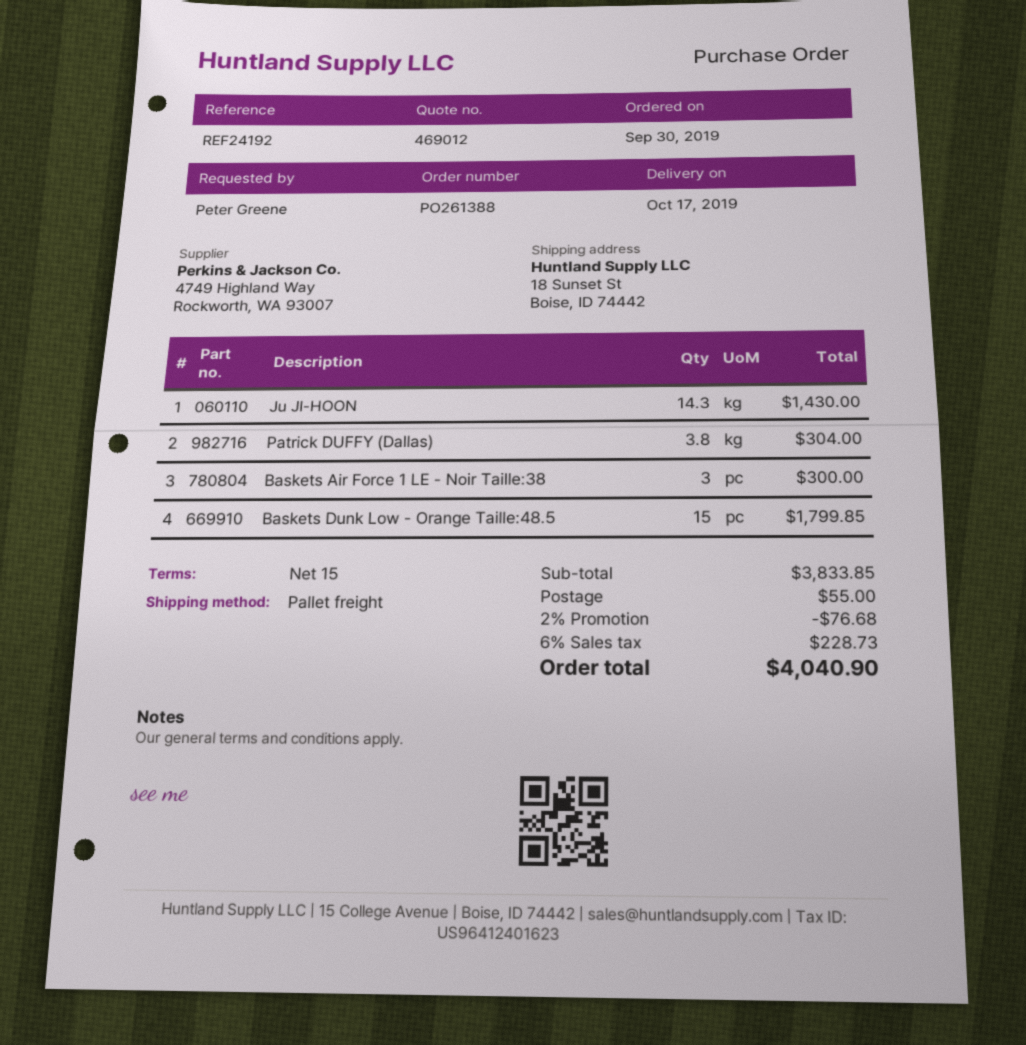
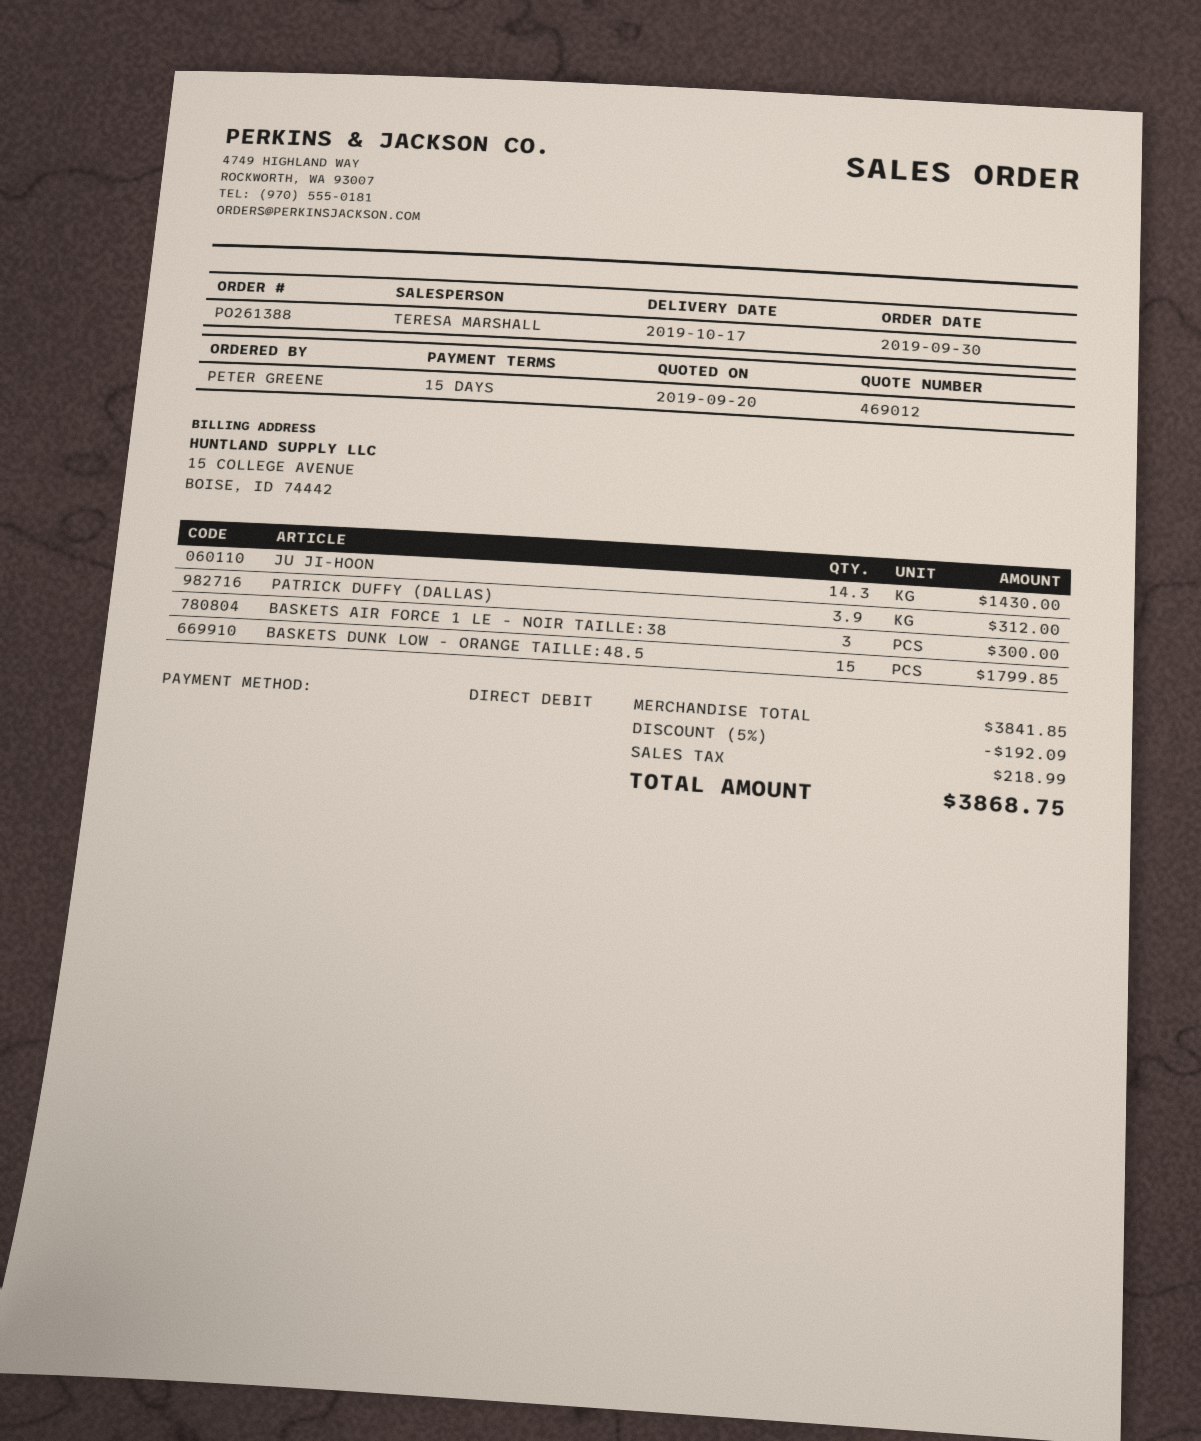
Patrick DUFFY (Dallas): 3.8 for 304.00 -> 3.9 for 312.00
subtotal: 3833.85 -> 3841.85
discount: 2% = 76.68 -> 5% = 192.09
shipping: 55.00 -> none
tax: 228.73 -> 218.99
total: 4040.90 -> 3868.75

